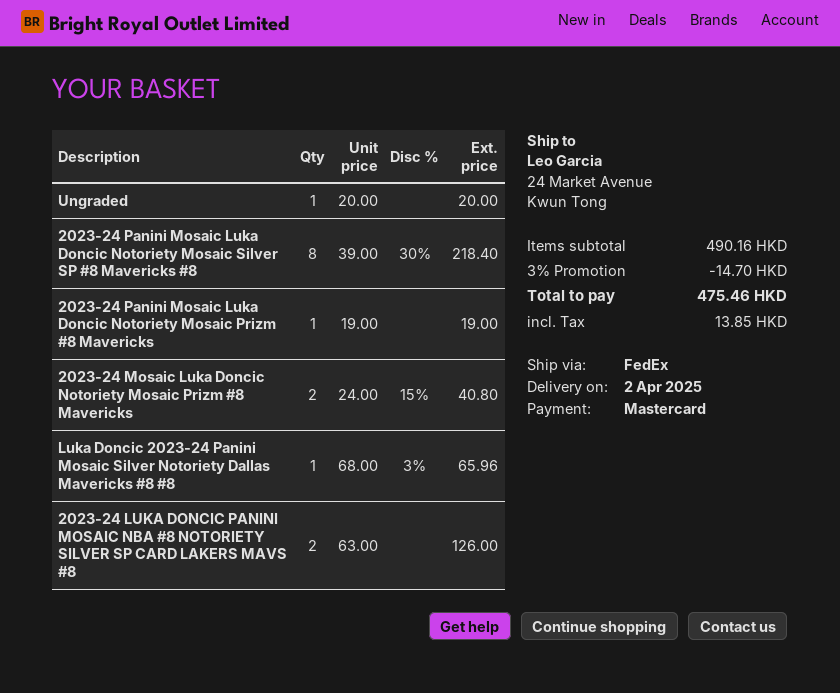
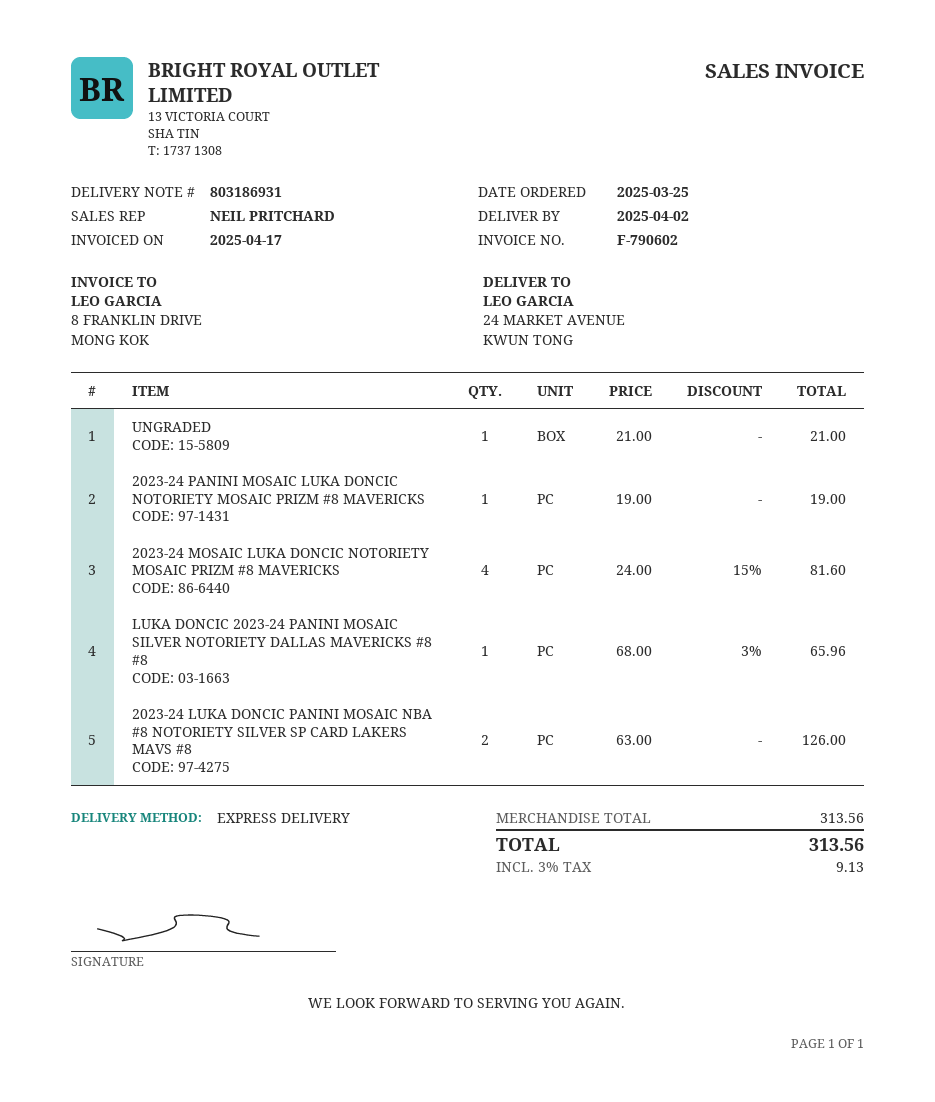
shipping method: FedEx -> express
Ungraded: 1 x 20.00 = 20.00 -> 1 x 21.00 = 21.00
2023-24 Panini Mosaic Luka Doncic Notoriety Mosaic Silver SP #8 Mavericks #8: 8 x 39.00 - 30% = 218.40 -> none
2023-24 Mosaic Luka Doncic Notoriety Mosaic Prizm #8 Mavericks: 2 x 24.00 - 15% = 40.80 -> 4 x 24.00 - 15% = 81.60
subtotal: 490.16 -> 313.56
discount: 3% = 14.70 -> none
tax: 13.85 -> 9.13
total: 475.46 -> 313.56

